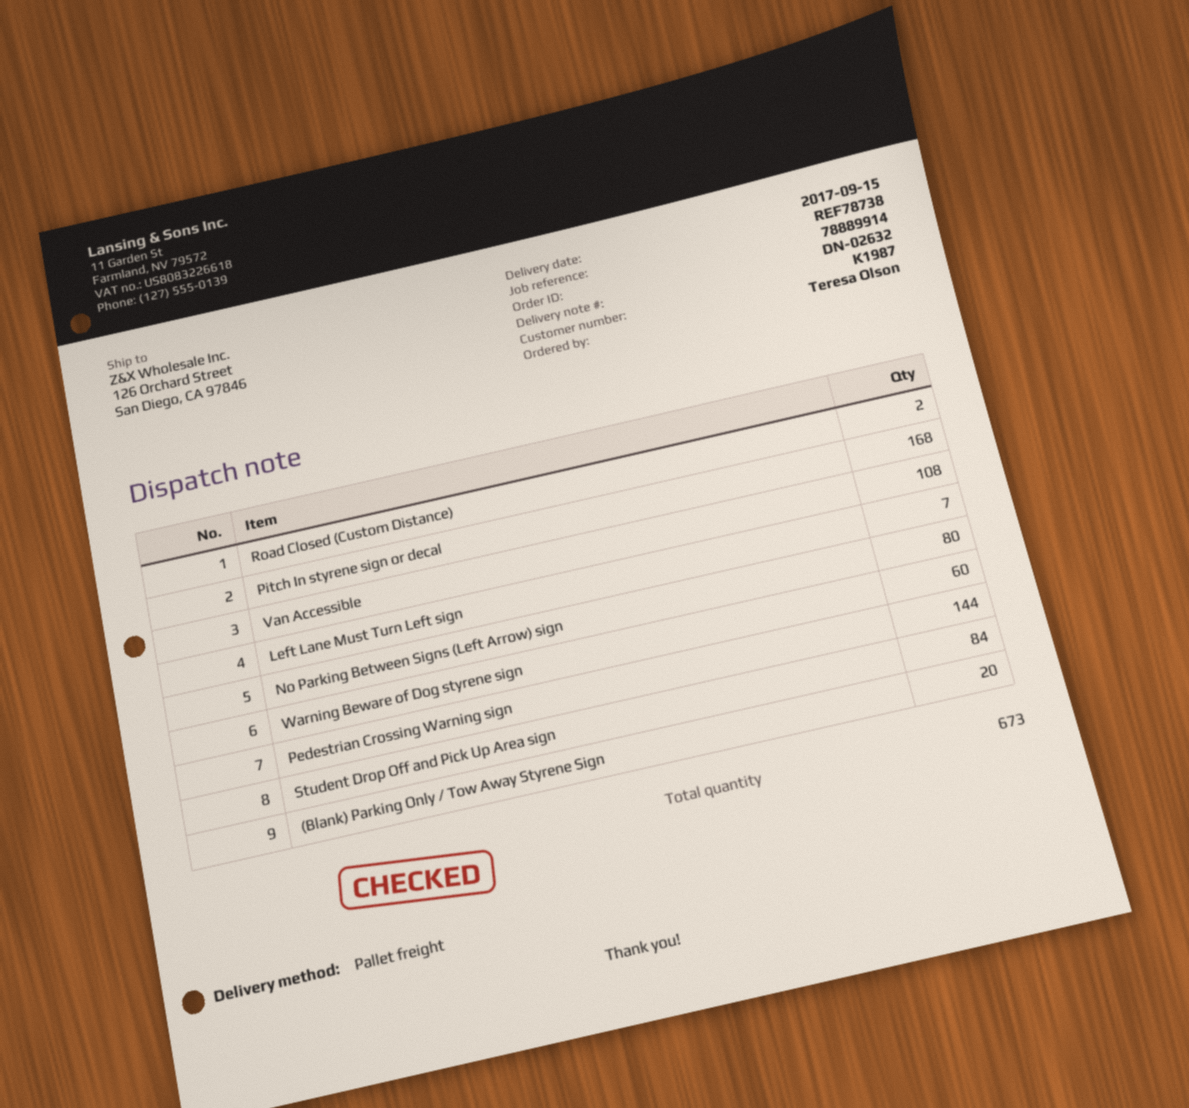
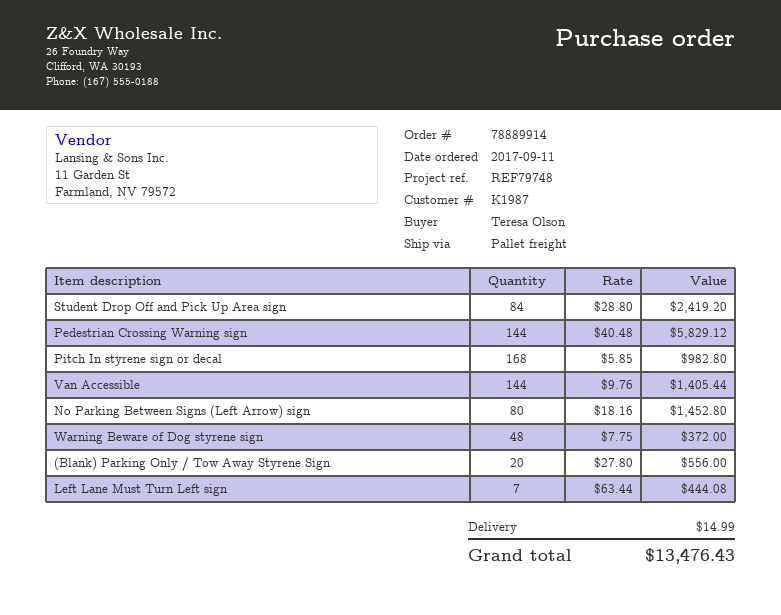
reference: REF78738 -> REF79748
Road Closed (Custom Distance): 2 -> none
Van Accessible: 108 -> 144
Warning Beware of Dog styrene sign: 60 -> 48

